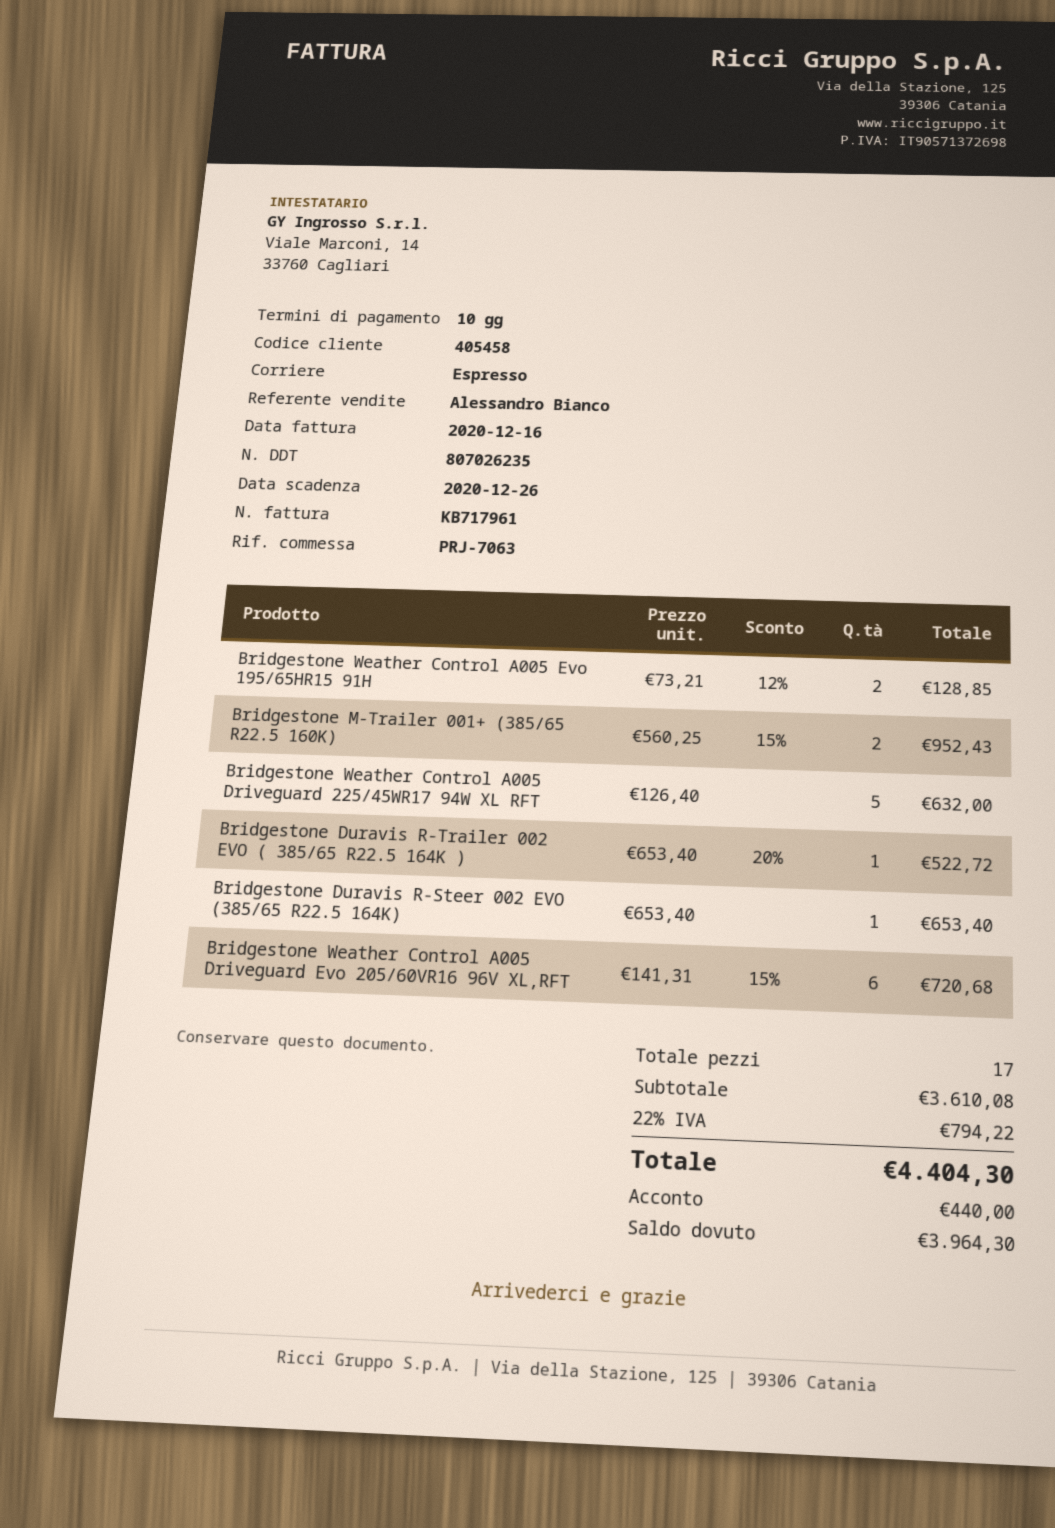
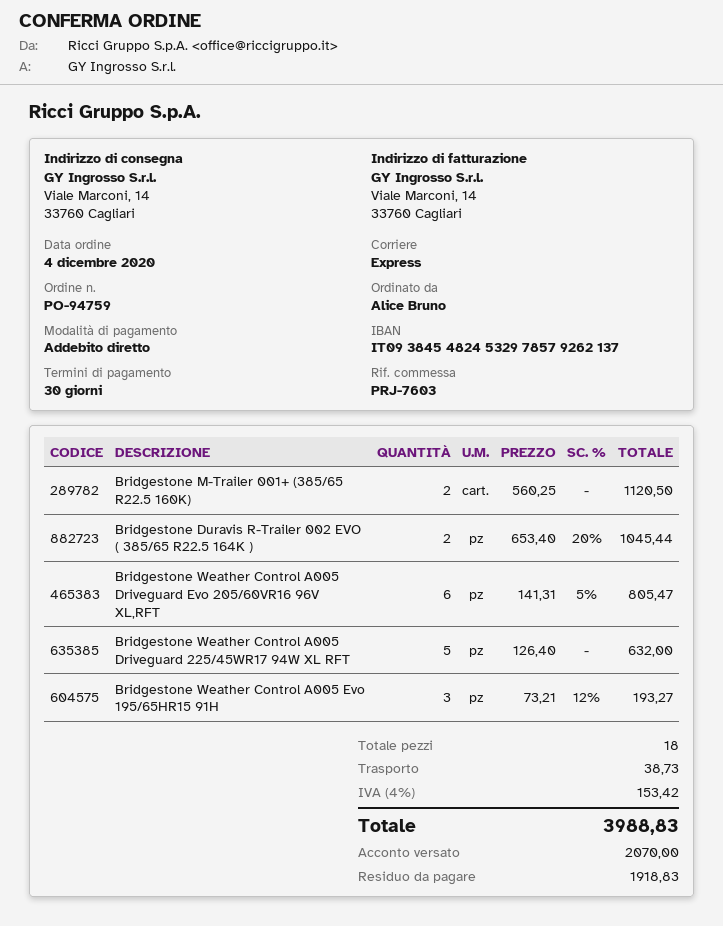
payment terms: 10 days -> 30 days
reference: PRJ-7063 -> PRJ-7603
Bridgestone Weather Control A005 Evo 195/65HR15 91H: 2 x 73.21 - 12% = 128.85 -> 3 x 73.21 - 12% = 193.27
Bridgestone M-Trailer 001+ (385/65 R22.5 160K): 2 x 560.25 - 15% = 952.43 -> 2 x 560.25 = 1120.50
Bridgestone Duravis R-Trailer 002 EVO ( 385/65 R22.5 164K ): 1 x 653.40 - 20% = 522.72 -> 2 x 653.40 - 20% = 1045.44
Bridgestone Duravis R-Steer 002 EVO (385/65 R22.5 164K): 1 x 653.40 = 653.40 -> none
Bridgestone Weather Control A005 Driveguard Evo 205/60VR16 96V XL,RFT: 6 x 141.31 - 15% = 720.68 -> 6 x 141.31 - 5% = 805.47
total quantity: 17 -> 18
shipping: none -> 38.73
tax: 22% = 794.22 -> 4% = 153.42
total: 4404.30 -> 3988.83
deposit: 440.00 -> 2070.00
balance: 3964.30 -> 1918.83

